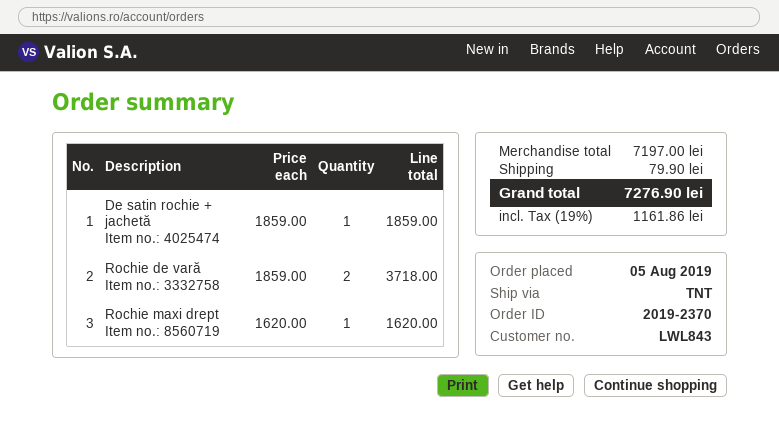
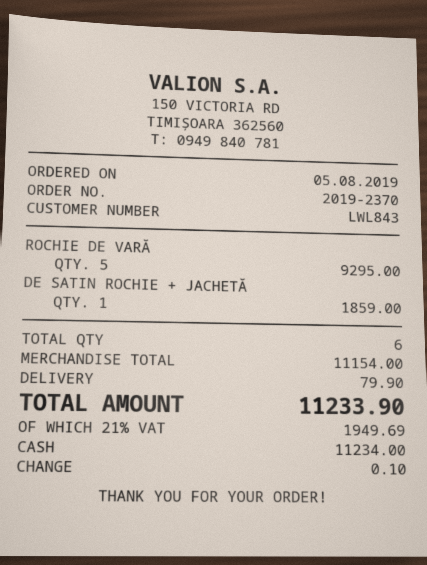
Rochie de vară: 2 for 3718.00 -> 5 for 9295.00
Rochie maxi drept: 1 for 1620.00 -> none
subtotal: 7197.00 -> 11154.00
tax: 19% = 1161.86 -> 21% = 1949.69
total: 7276.90 -> 11233.90

